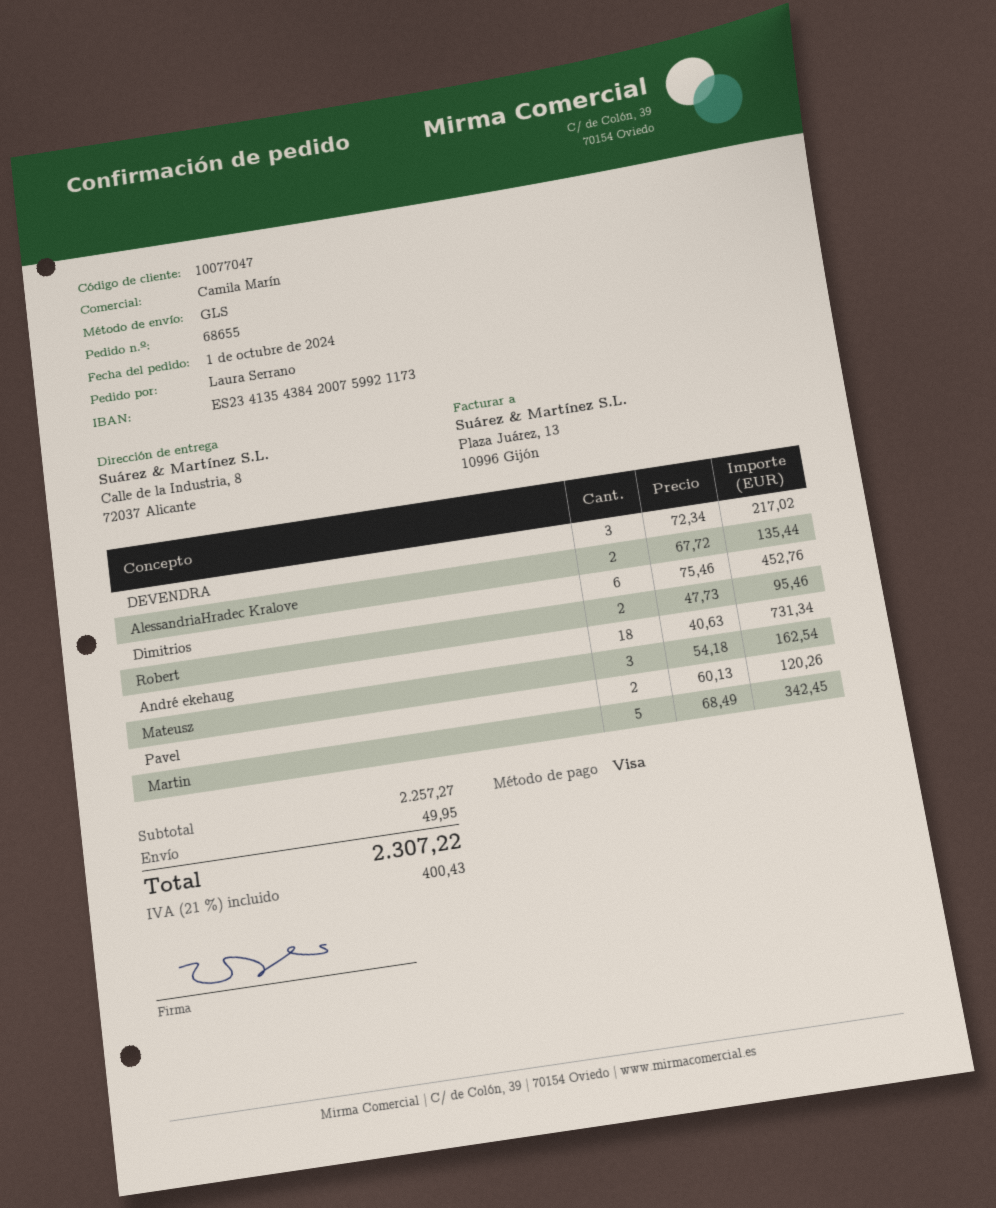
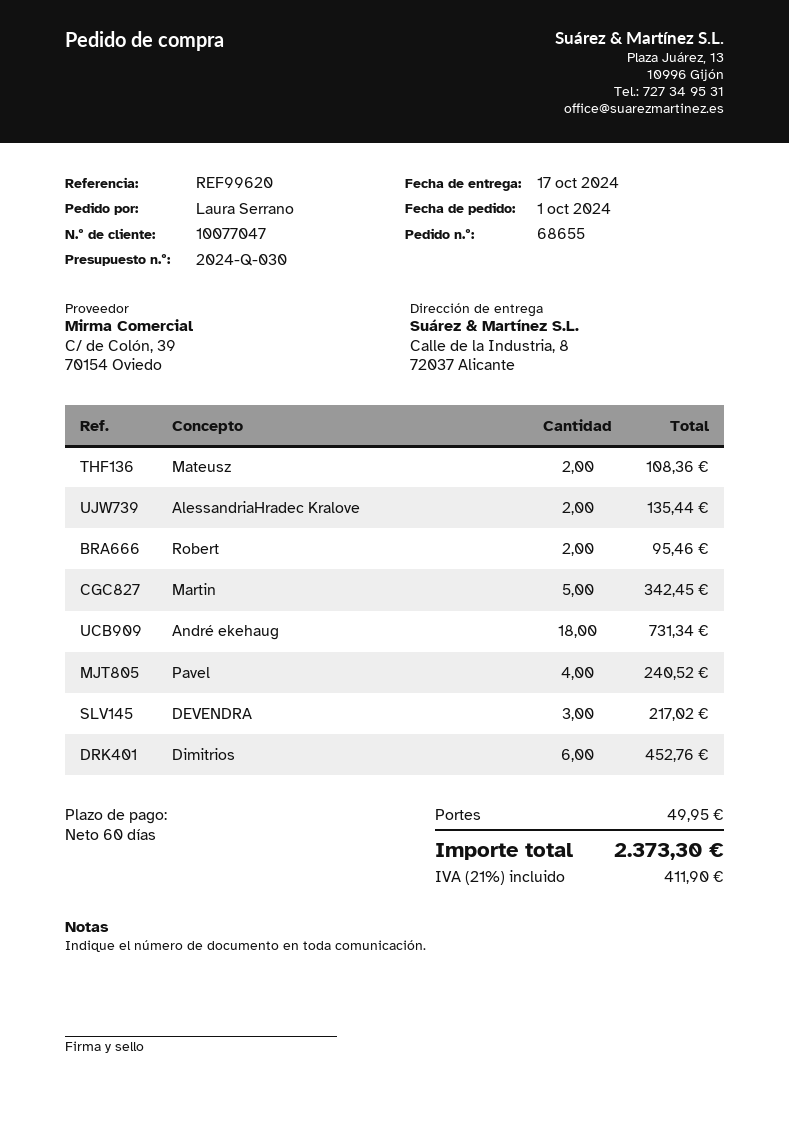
Mateusz: 3 for 162.54 -> 2 for 108.36
Pavel: 2 for 120.26 -> 4 for 240.52
tax: 21% = 400.43 -> 21% = 411.90
total: 2307.22 -> 2373.30

